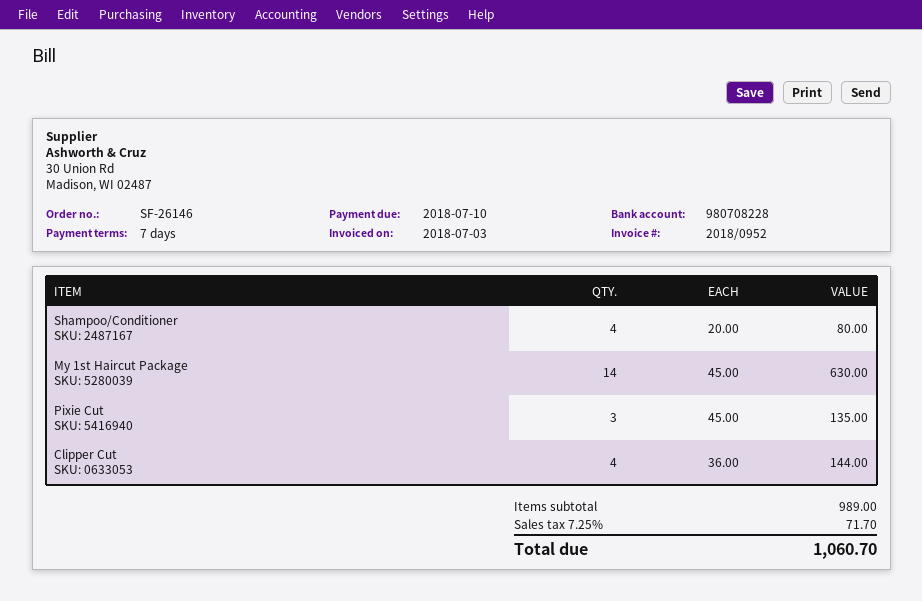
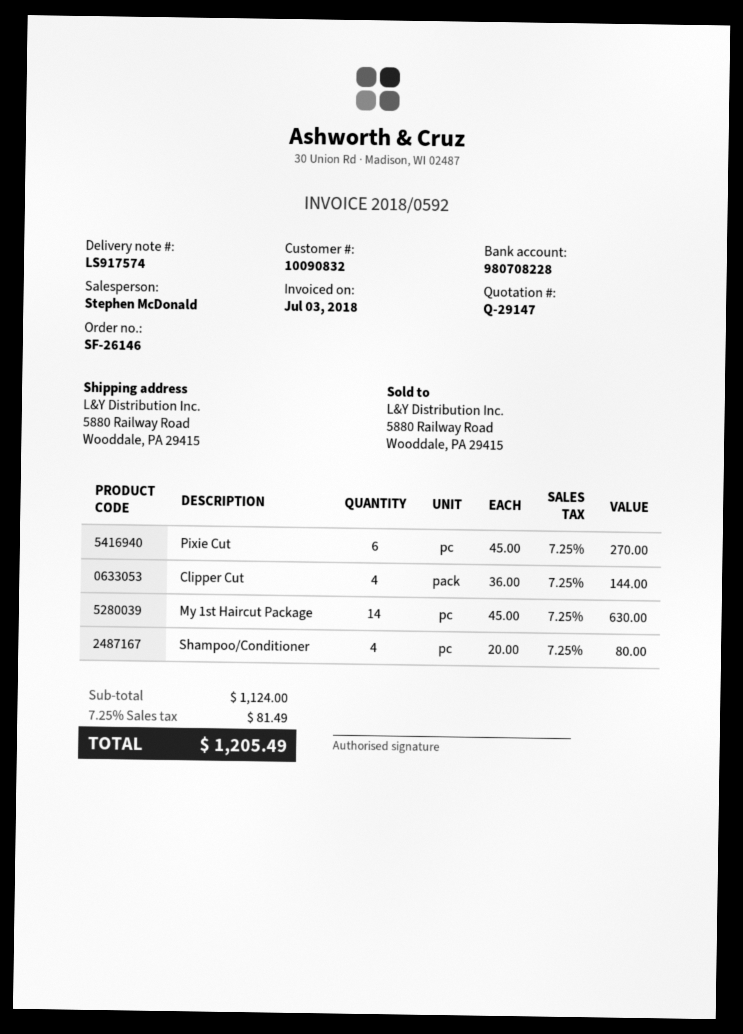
invoice number: 2018/0952 -> 2018/0592
Pixie Cut: 3 x 45.00 = 135.00 -> 6 x 45.00 = 270.00
subtotal: 989.00 -> 1124.00
tax: 7.25% = 71.70 -> 7.25% = 81.49
total: 1060.70 -> 1205.49

